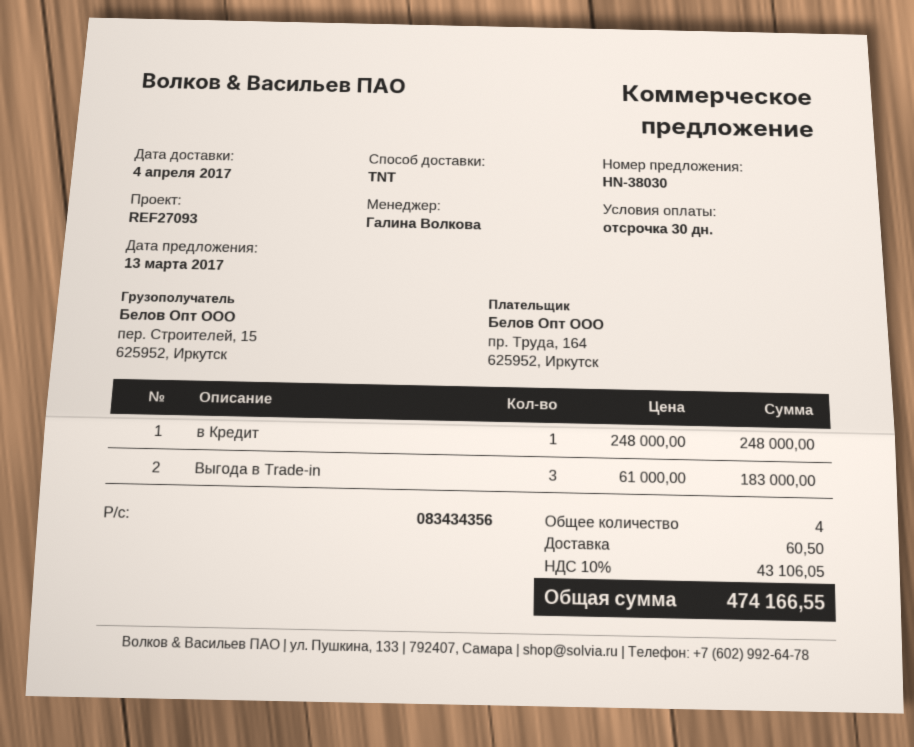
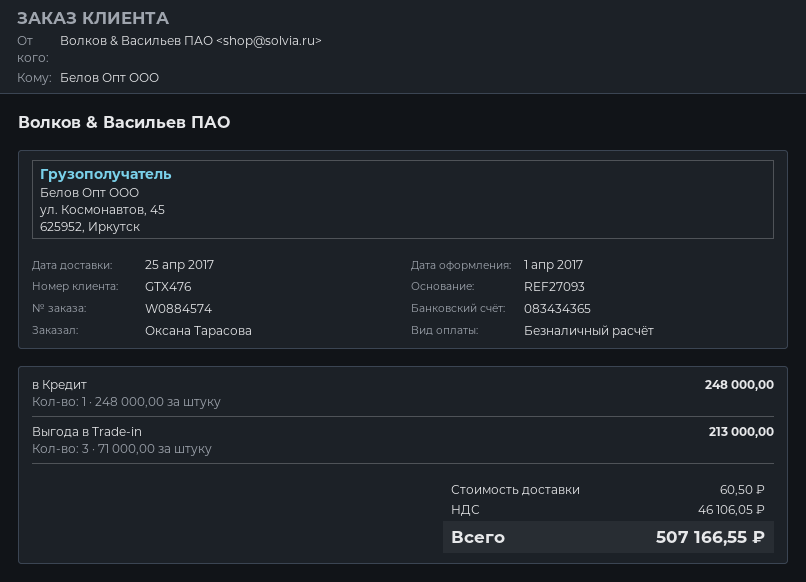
delivery date: 2017-04-04 -> 2017-04-25
bank account: 083434356 -> 083434365
ship to: пер. Строителей, 15, 625952, Иркутск -> ул. Космонавтов, 45, 625952, Иркутск
Выгода в Trade-in: 3 x 61000.00 = 183000.00 -> 3 x 71000.00 = 213000.00
tax: 43106.05 -> 46106.05
total: 474166.55 -> 507166.55

